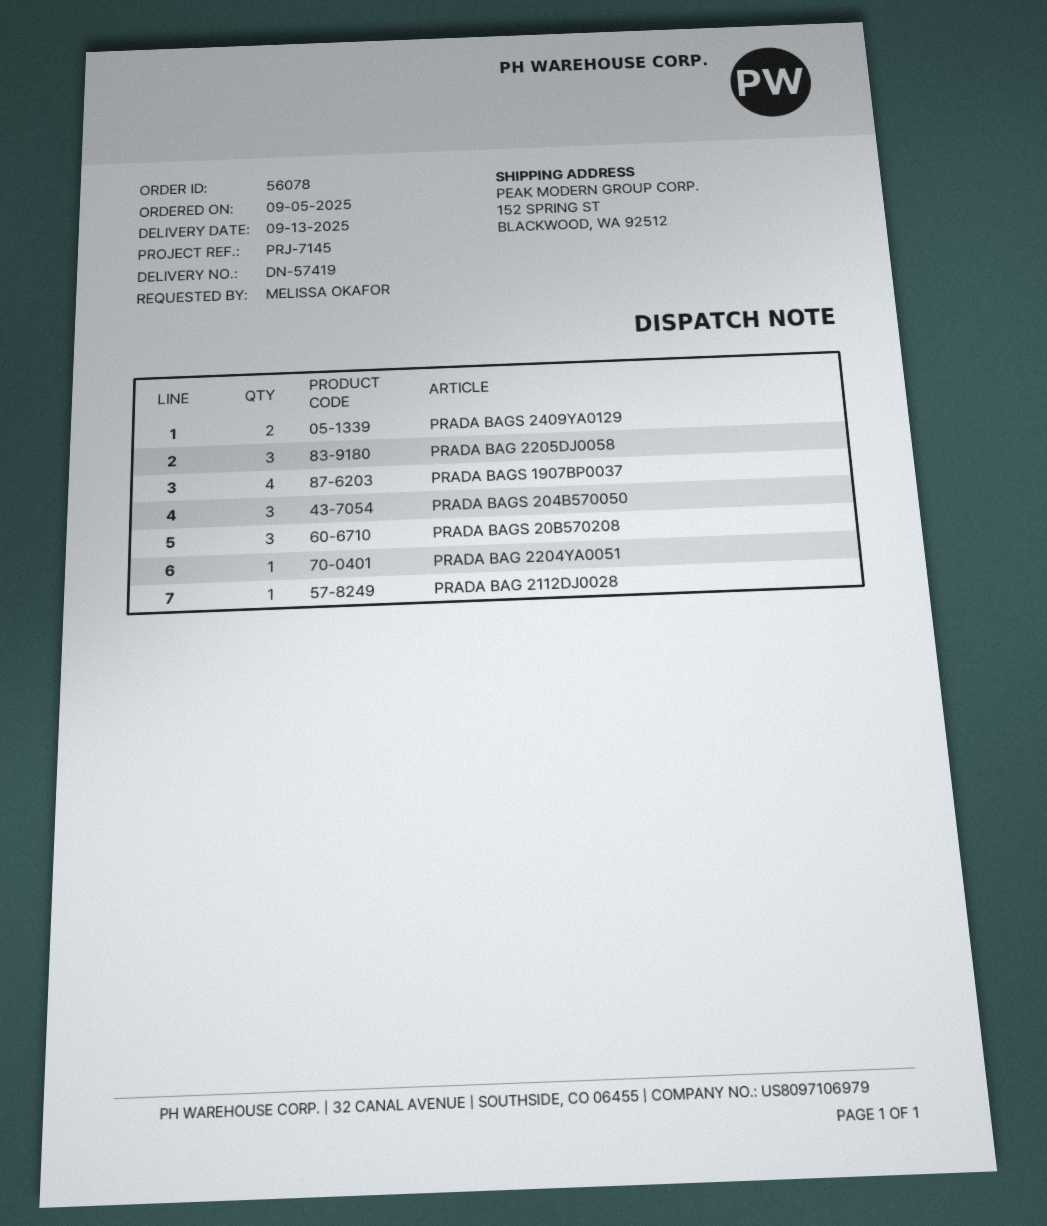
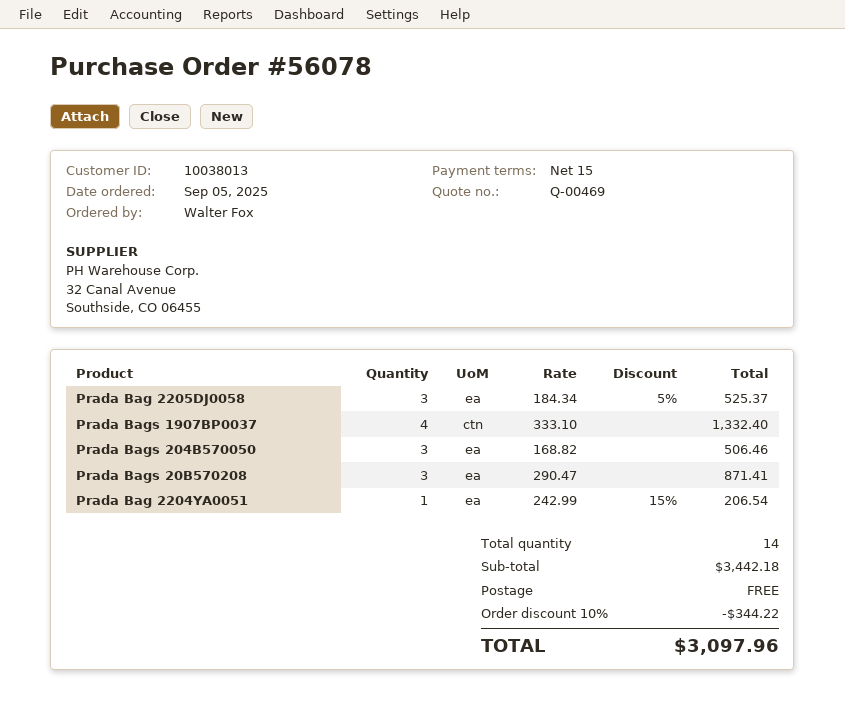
ordered by: MELISSA OKAFOR -> Walter Fox
PRADA BAGS 2409YA0129: 2 -> none
PRADA BAG 2112DJ0028: 1 -> none

